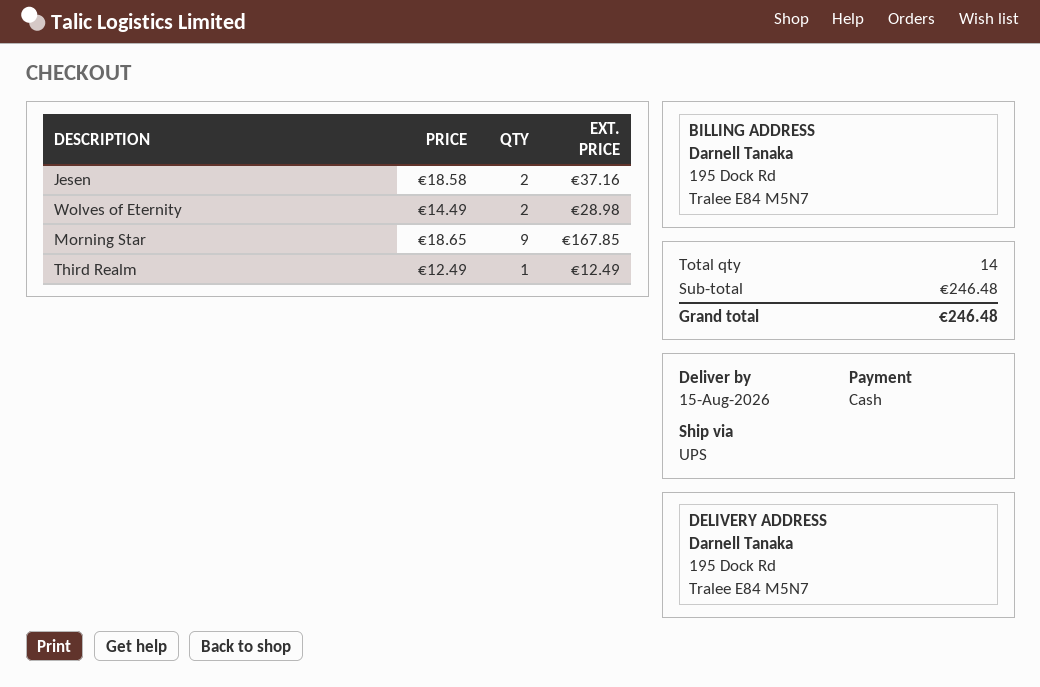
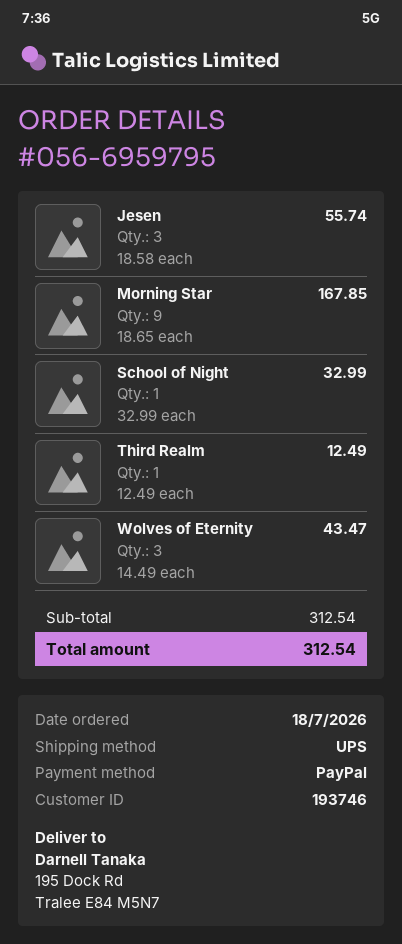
payment method: cash -> PayPal
Jesen: 2 x 18.58 = 37.16 -> 3 x 18.58 = 55.74
Wolves of Eternity: 2 x 14.49 = 28.98 -> 3 x 14.49 = 43.47
School of Night: none -> 1 x 32.99 = 32.99
subtotal: 246.48 -> 312.54
total: 246.48 -> 312.54

